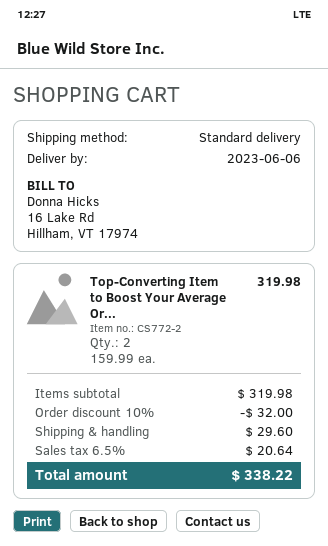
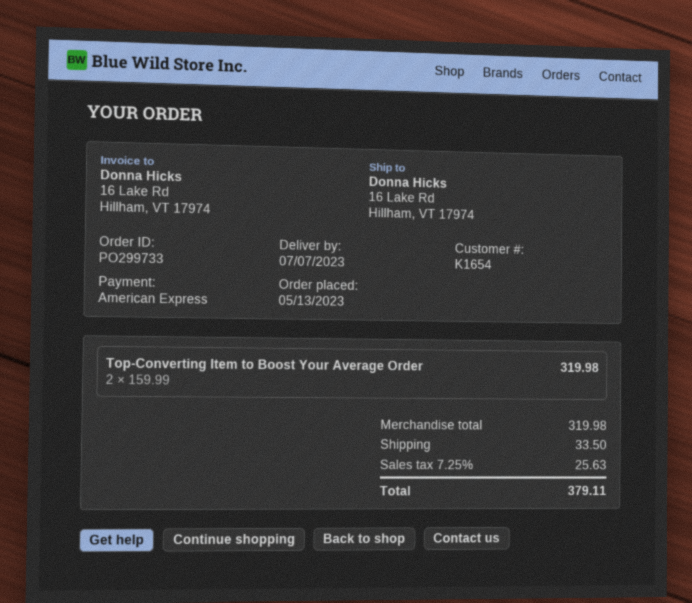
delivery date: 2023-06-06 -> 2023-07-07
discount: 10% = 32.00 -> none
shipping: 29.60 -> 33.50
tax: 6.5% = 20.64 -> 7.25% = 25.63
total: 338.22 -> 379.11

